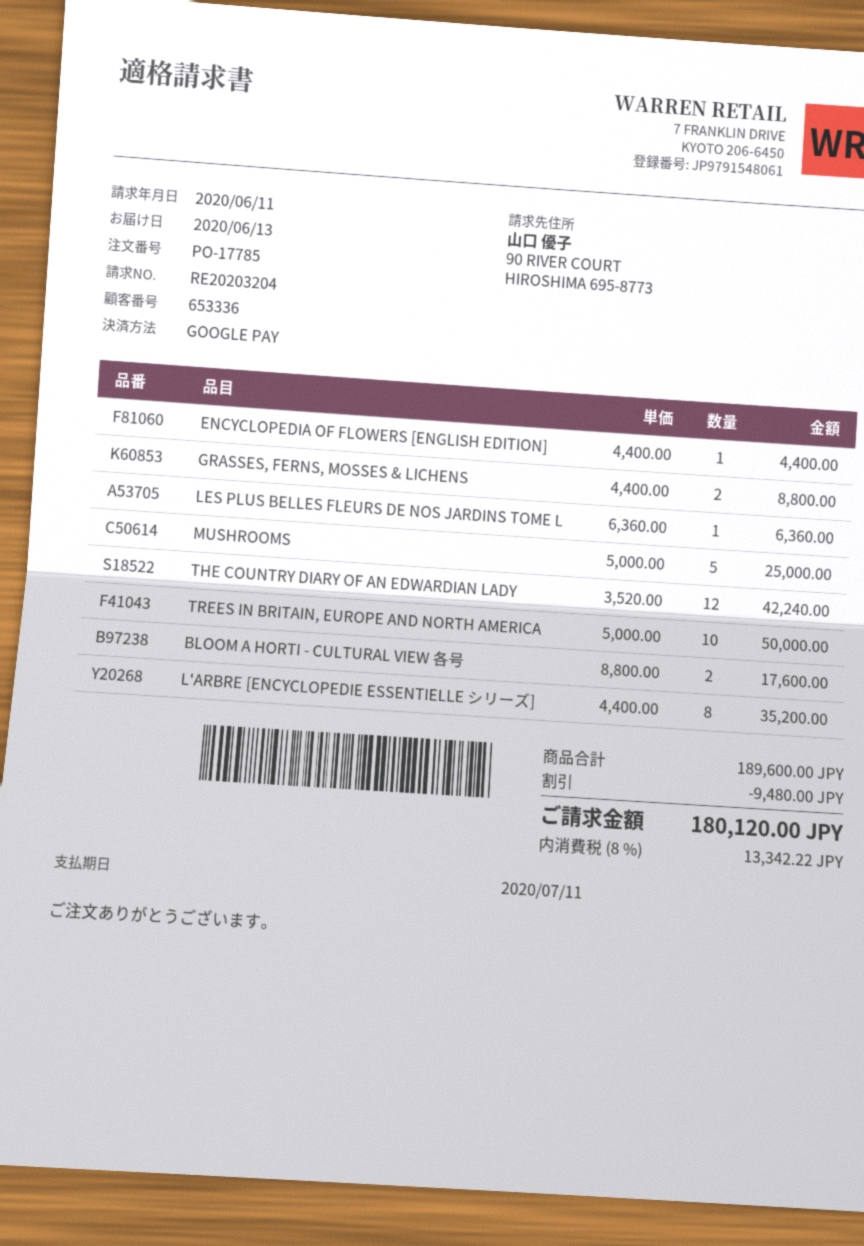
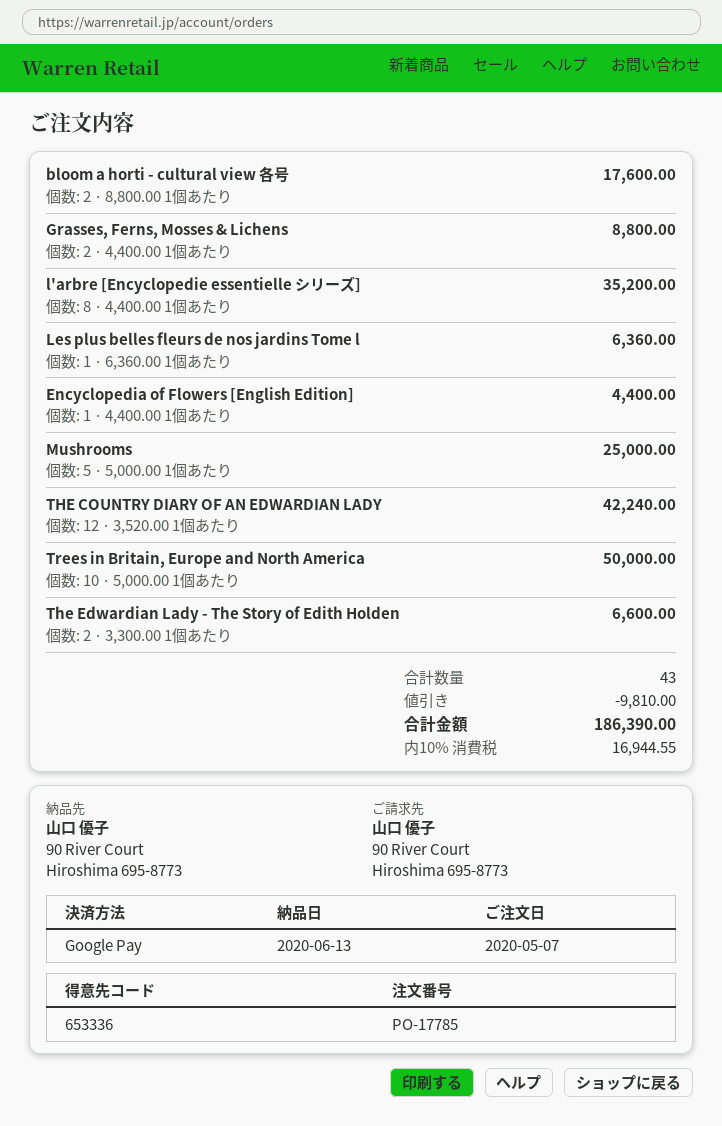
The Edwardian Lady - The Story of Edith Holden: none -> 2 x 3300.00 = 6600.00
discount: 9480.00 -> 9810.00
tax: 8% = 13342.22 -> 10% = 16944.55
total: 180120.00 -> 186390.00

